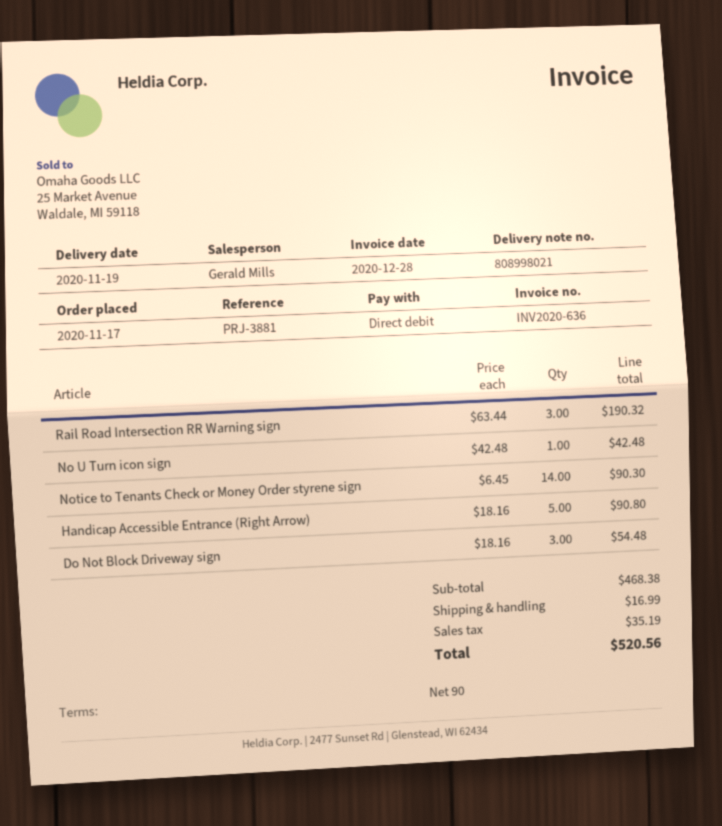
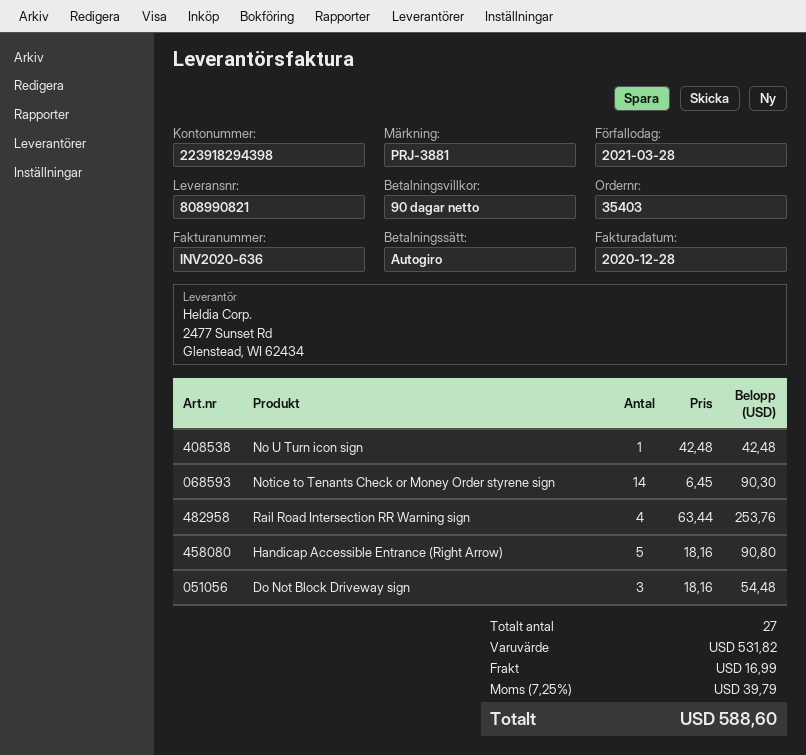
delivery note number: 808998021 -> 808990821
Rail Road Intersection RR Warning sign: 3 x 63.44 = 190.32 -> 4 x 63.44 = 253.76
subtotal: 468.38 -> 531.82
tax: 35.19 -> 39.79
total: 520.56 -> 588.60

